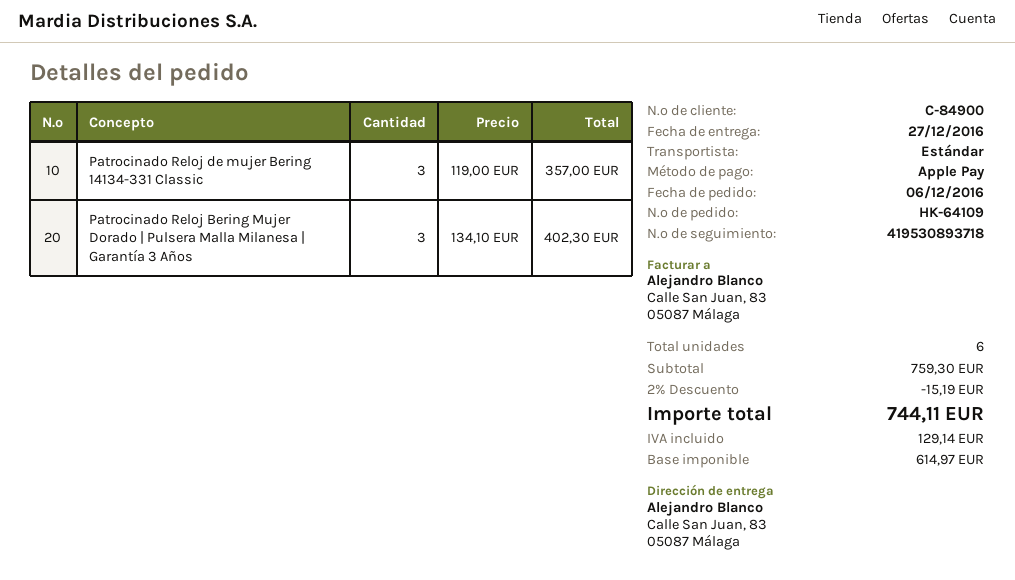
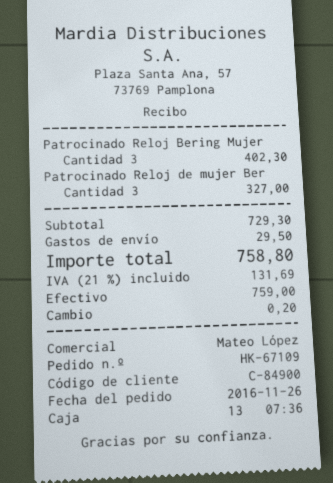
order number: HK-64109 -> HK-67109
order date: 2016-12-06 -> 2016-11-26
payment method: Apple Pay -> cash
Patrocinado Reloj de mujer Bering 14134-331 Classic: 3 for 357.00 -> 3 for 327.00
subtotal: 759.30 -> 729.30
discount: 2% = 15.19 -> none
shipping: none -> 29.50
tax: 129.14 -> 131.69
total: 744.11 -> 758.80

